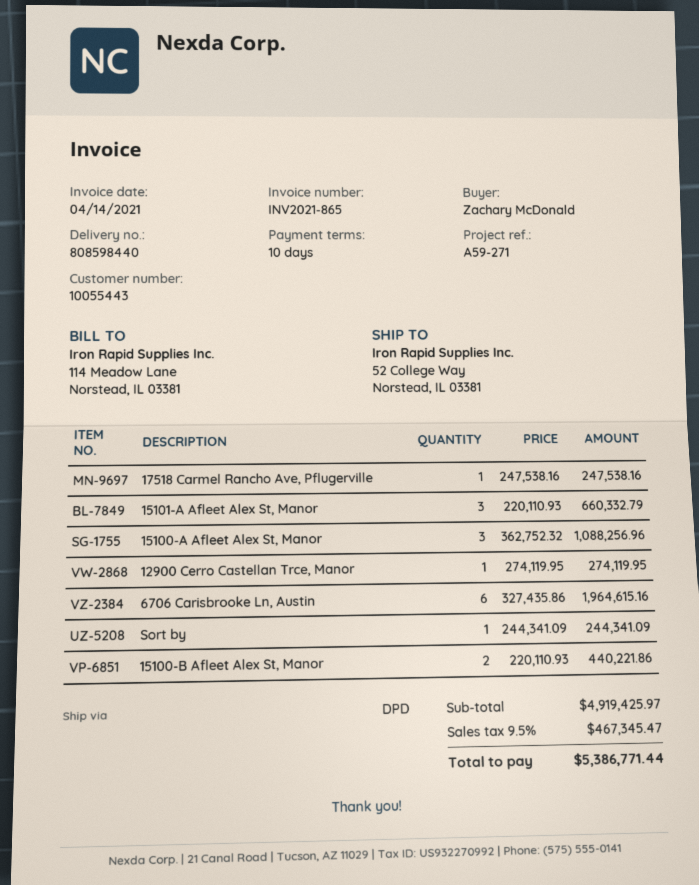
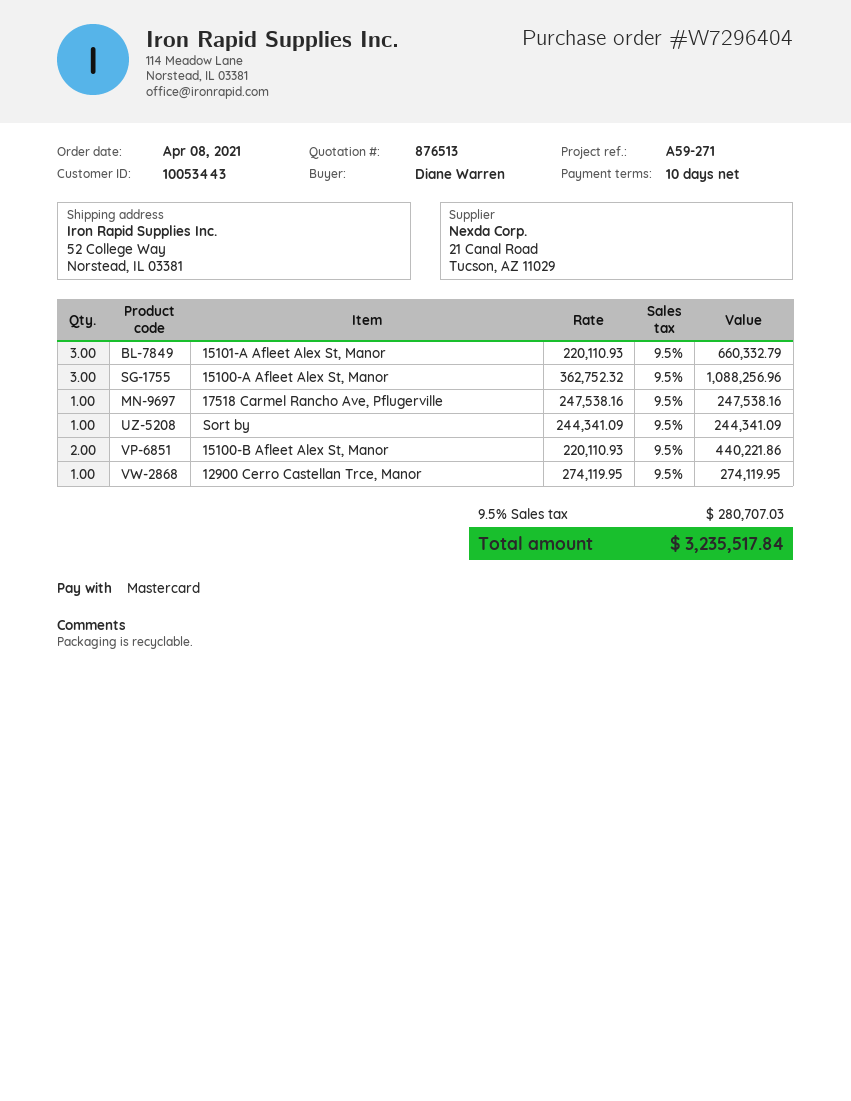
customer number: 10055443 -> 10053443
ordered by: Zachary McDonald -> Diane Warren
6706 Carisbrooke Ln, Austin: 6 x 327435.86 = 1964615.16 -> none
tax: 9.5% = 467345.47 -> 9.5% = 280707.03
total: 5386771.44 -> 3235517.84

